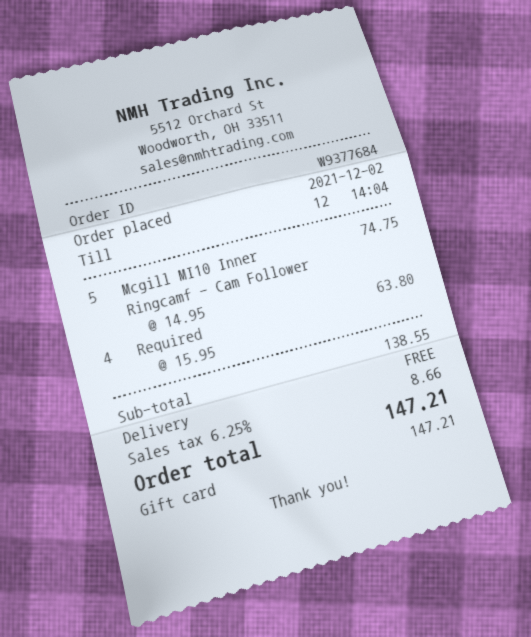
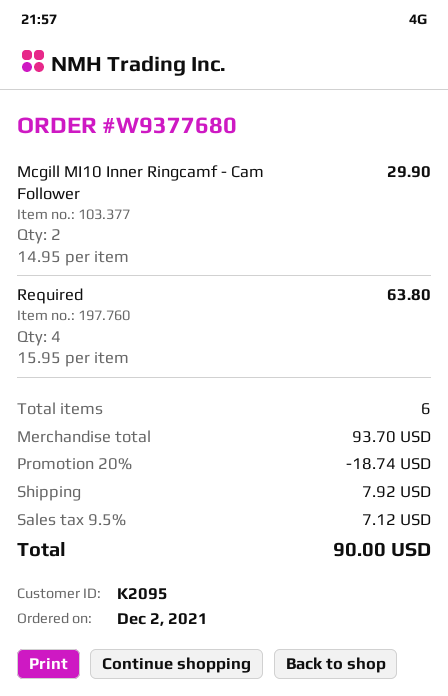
order number: W9377684 -> W9377680
Mcgill MI10 Inner Ringcamf - Cam Follower: 5 x 14.95 = 74.75 -> 2 x 14.95 = 29.90
subtotal: 138.55 -> 93.70
discount: none -> 20% = 18.74
shipping: 0.00 -> 7.92
tax: 6.25% = 8.66 -> 9.5% = 7.12
total: 147.21 -> 90.00

